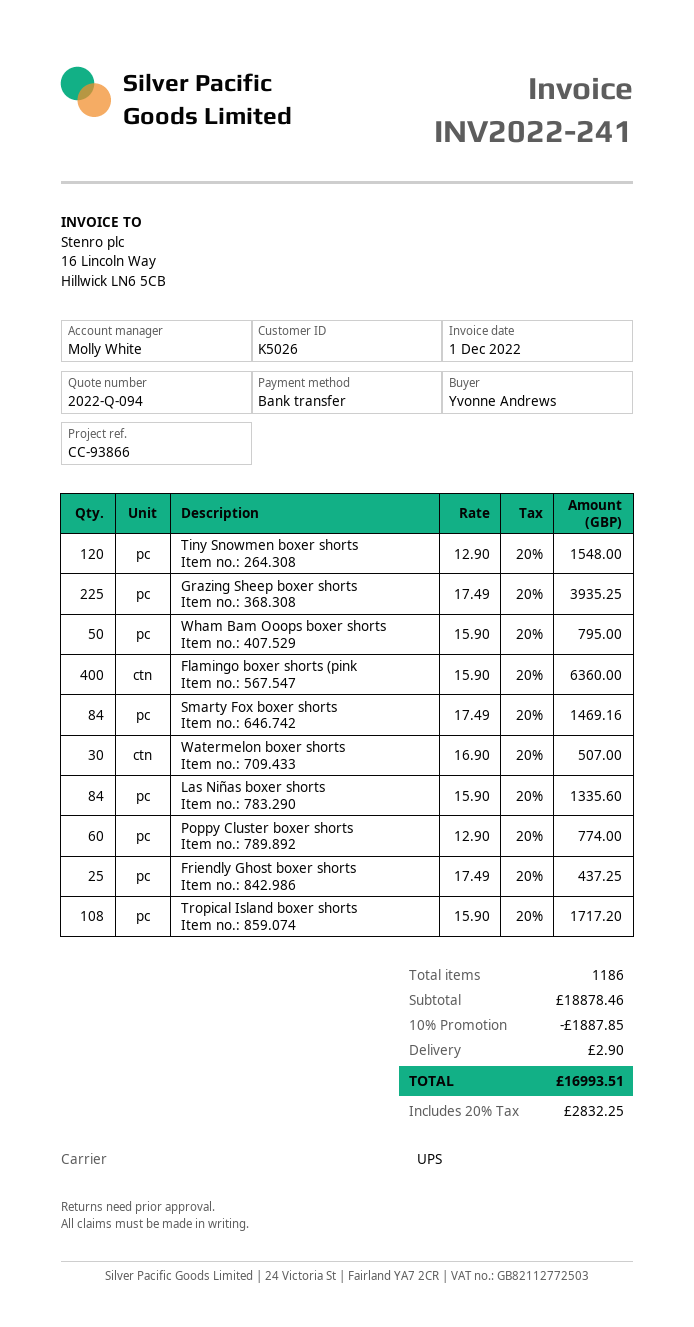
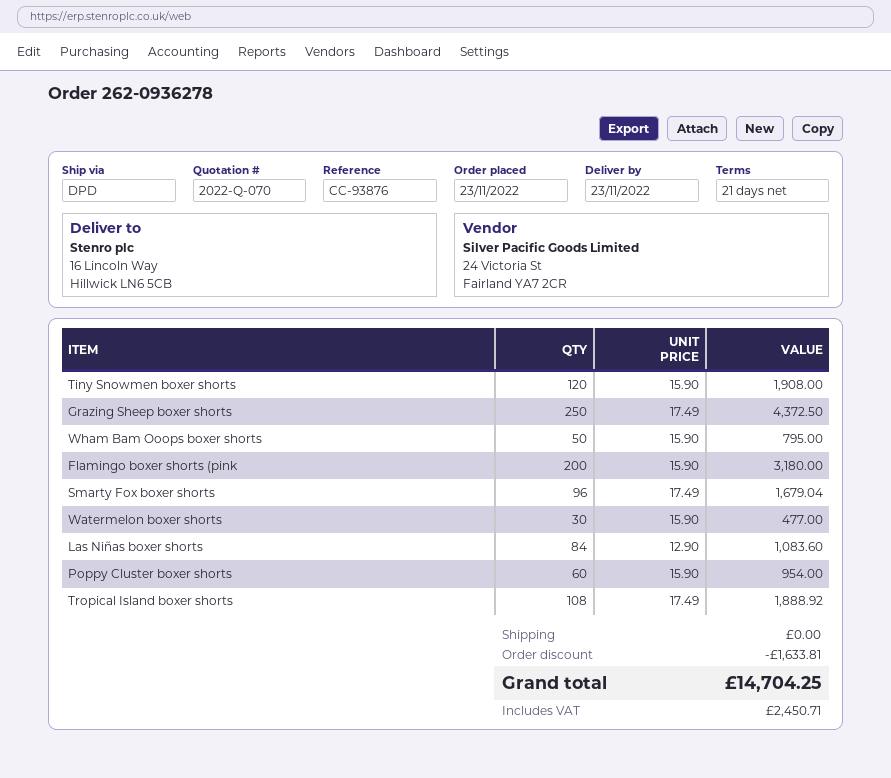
quote number: 2022-Q-094 -> 2022-Q-070
reference: CC-93866 -> CC-93876
shipping method: UPS -> DPD
Tiny Snowmen boxer shorts: 120 x 12.90 = 1548.00 -> 120 x 15.90 = 1908.00
Grazing Sheep boxer shorts: 225 x 17.49 = 3935.25 -> 250 x 17.49 = 4372.50
Flamingo boxer shorts (pink: 400 x 15.90 = 6360.00 -> 200 x 15.90 = 3180.00
Smarty Fox boxer shorts: 84 x 17.49 = 1469.16 -> 96 x 17.49 = 1679.04
Watermelon boxer shorts: 30 x 16.90 = 507.00 -> 30 x 15.90 = 477.00
Las Niñas boxer shorts: 84 x 15.90 = 1335.60 -> 84 x 12.90 = 1083.60
Poppy Cluster boxer shorts: 60 x 12.90 = 774.00 -> 60 x 15.90 = 954.00
Friendly Ghost boxer shorts: 25 x 17.49 = 437.25 -> none
Tropical Island boxer shorts: 108 x 15.90 = 1717.20 -> 108 x 17.49 = 1888.92
discount: 1887.85 -> 1633.81
shipping: 2.90 -> 0.00
tax: 2832.25 -> 2450.71
total: 16993.51 -> 14704.25

